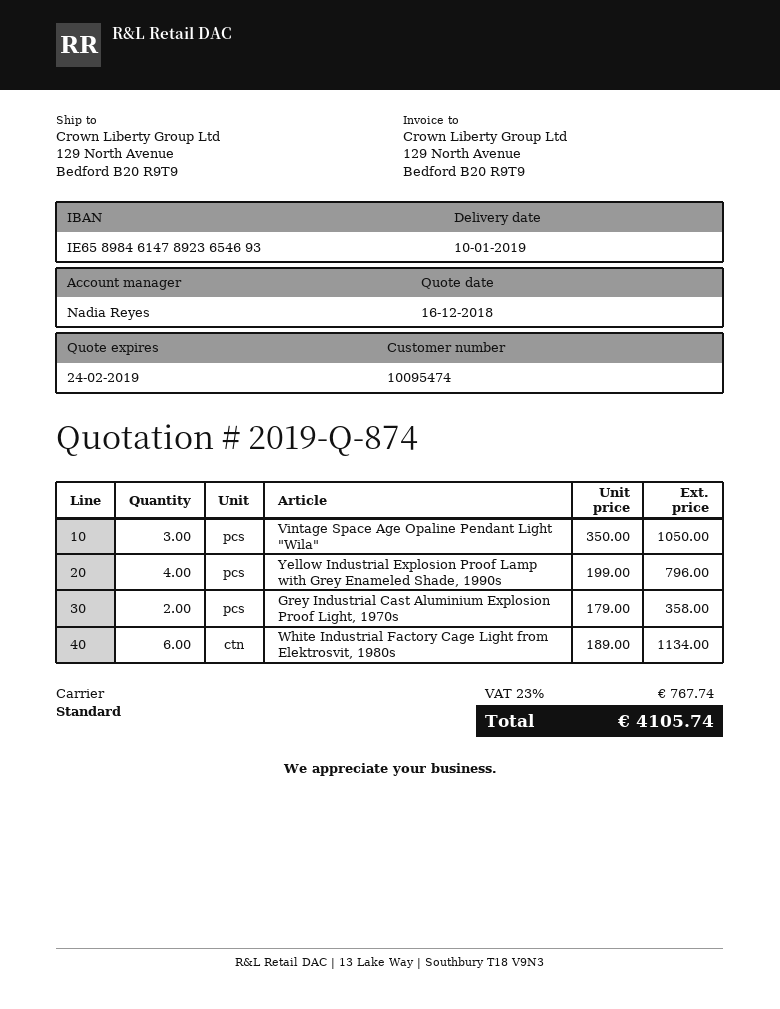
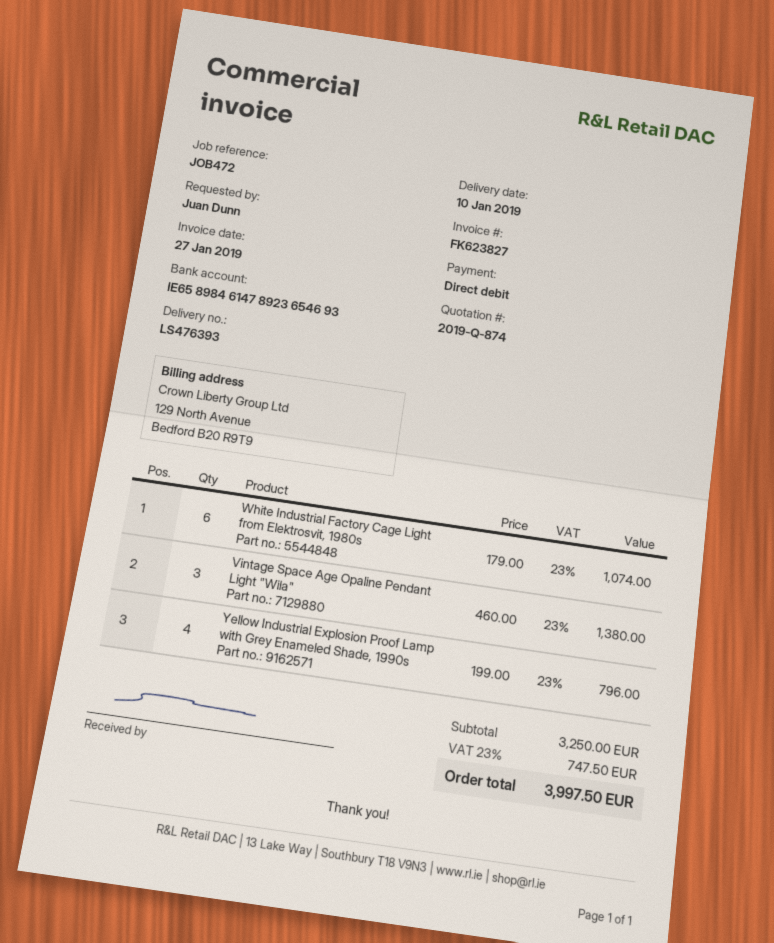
Vintage Space Age Opaline Pendant Light "Wila": 3 x 350.00 = 1050.00 -> 3 x 460.00 = 1380.00
Grey Industrial Cast Aluminium Explosion Proof Light, 1970s: 2 x 179.00 = 358.00 -> none
White Industrial Factory Cage Light from Elektrosvit, 1980s: 6 x 189.00 = 1134.00 -> 6 x 179.00 = 1074.00
tax: 23% = 767.74 -> 23% = 747.50
total: 4105.74 -> 3997.50

